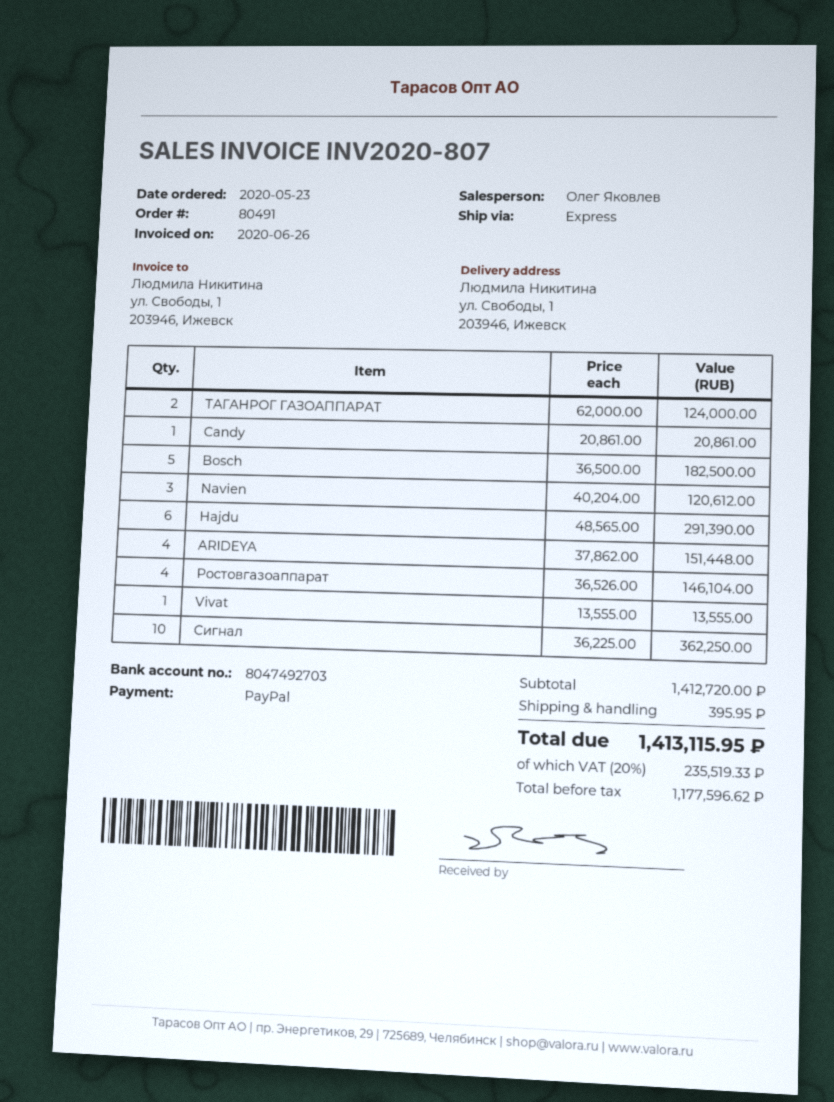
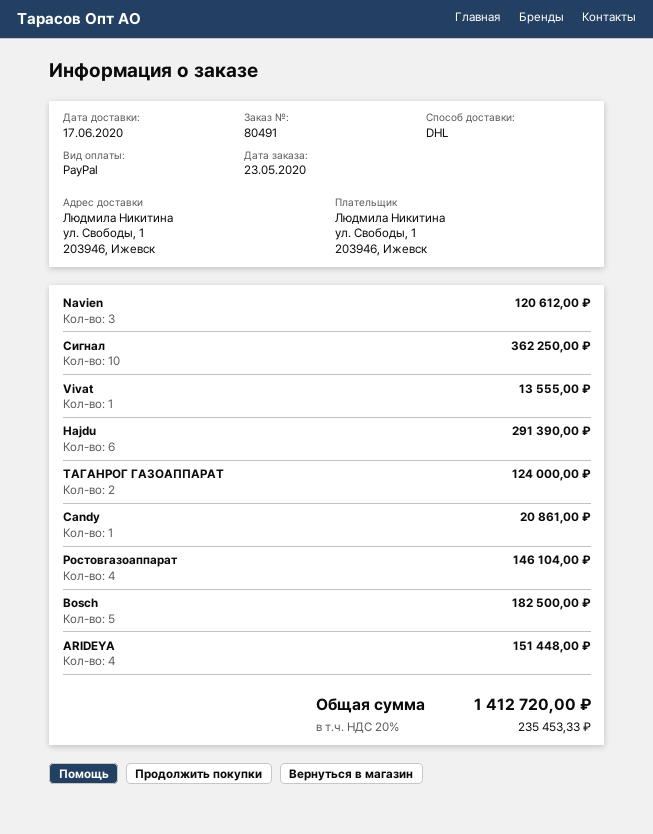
shipping method: express -> DHL
shipping: 395.95 -> none
tax: 20% = 235519.33 -> 20% = 235453.33
total: 1413115.95 -> 1412720.00

